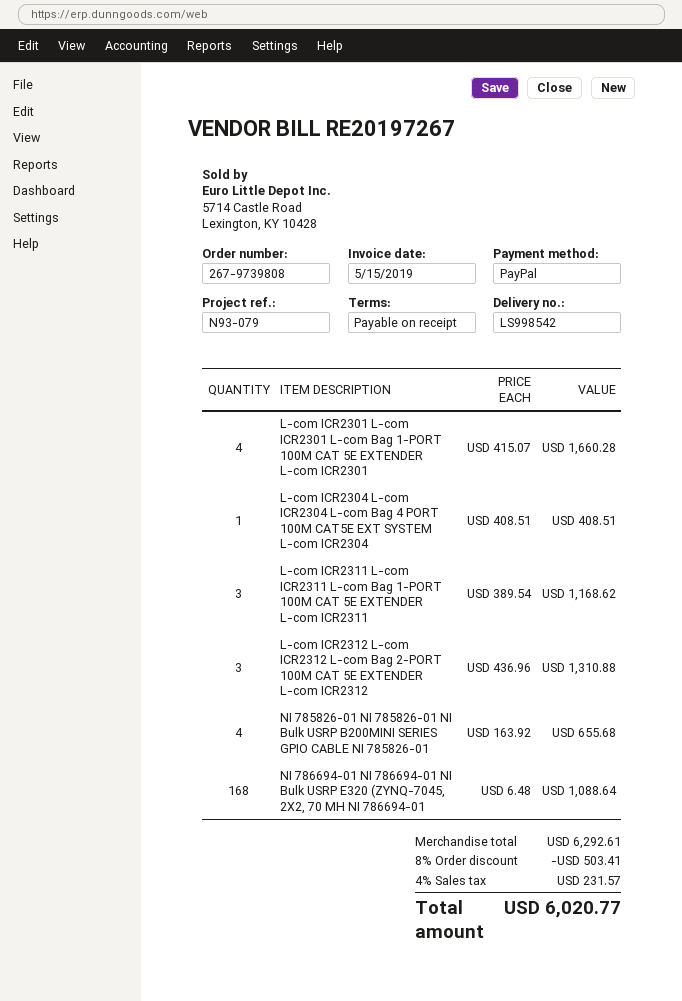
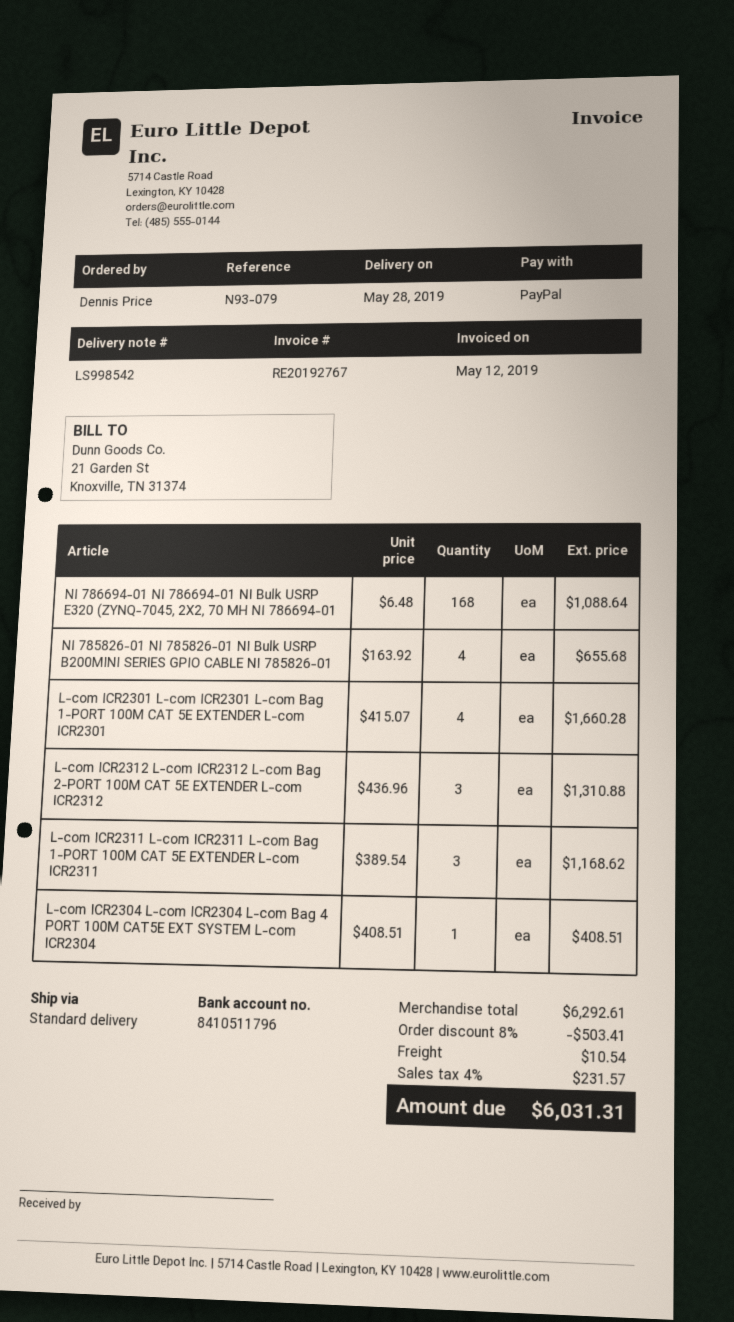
invoice number: RE20197267 -> RE20192767
invoice date: 2019-05-15 -> 2019-05-12
shipping: none -> 10.54
total: 6020.77 -> 6031.31

